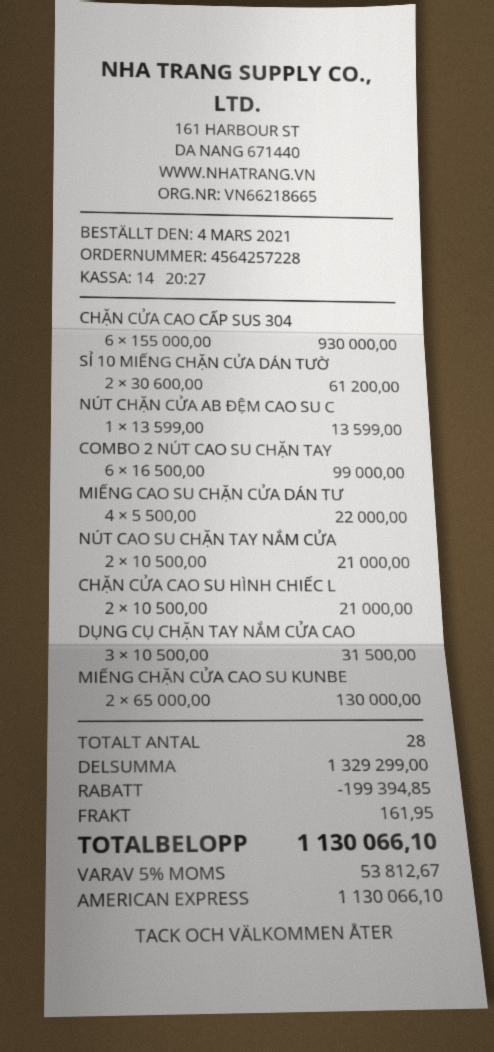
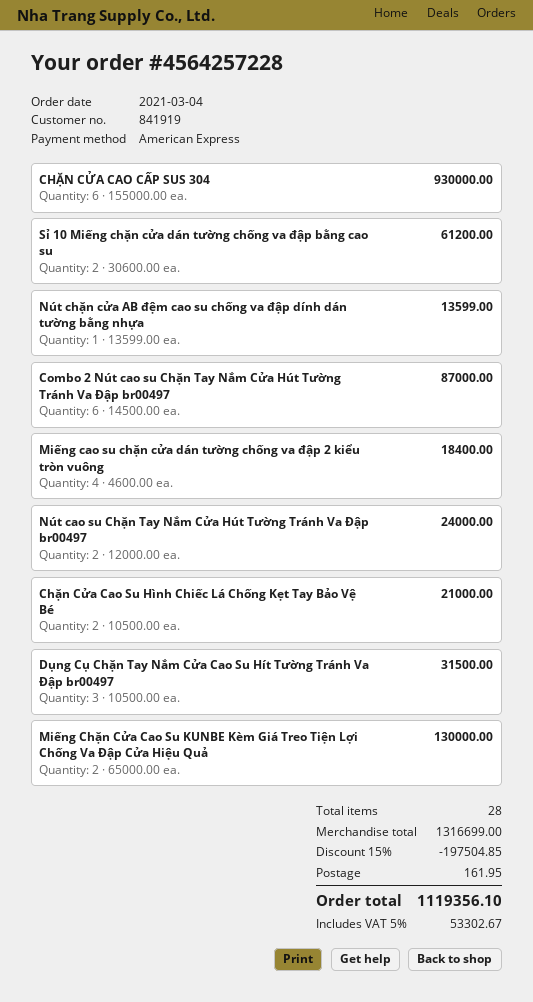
COMBO 2 NÚT CAO SU CHẶN TAY: 6 x 16500.00 = 99000.00 -> 6 x 14500.00 = 87000.00
MIẾNG CAO SU CHẶN CỬA DÁN TƯ: 4 x 5500.00 = 22000.00 -> 4 x 4600.00 = 18400.00
NÚT CAO SU CHẶN TAY NẮM CỬA: 2 x 10500.00 = 21000.00 -> 2 x 12000.00 = 24000.00
subtotal: 1329299.00 -> 1316699.00
discount: 199394.85 -> 197504.85
tax: 5% = 53812.67 -> 5% = 53302.67
total: 1130066.10 -> 1119356.10

